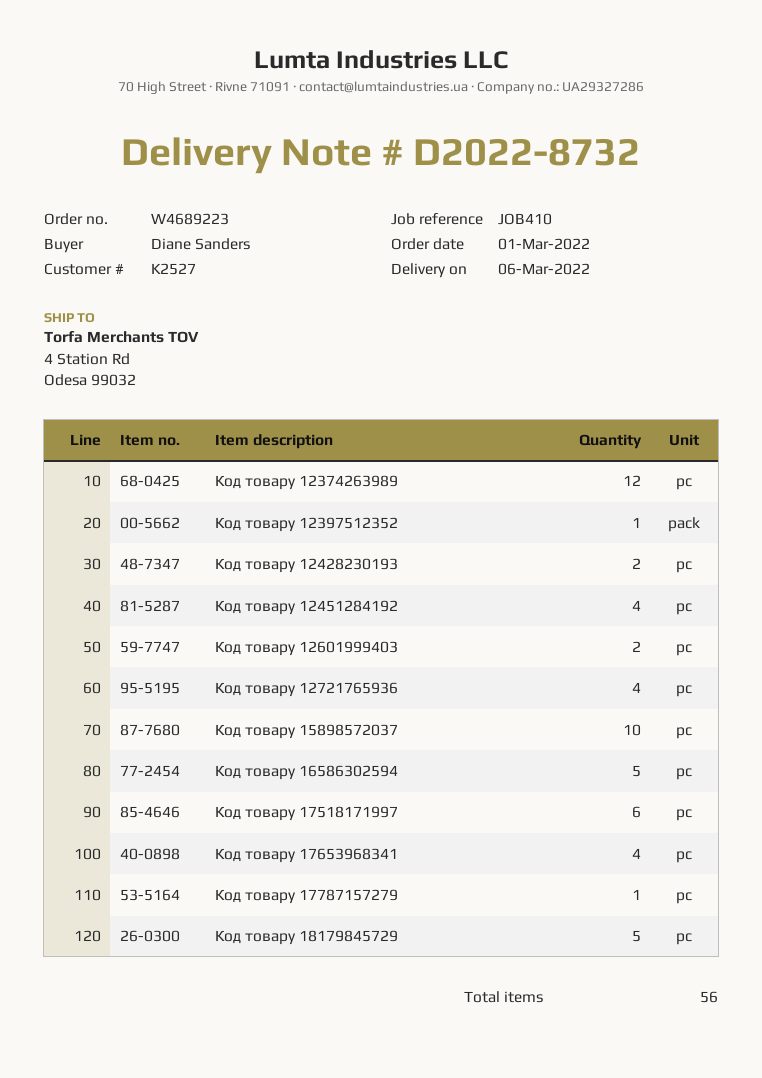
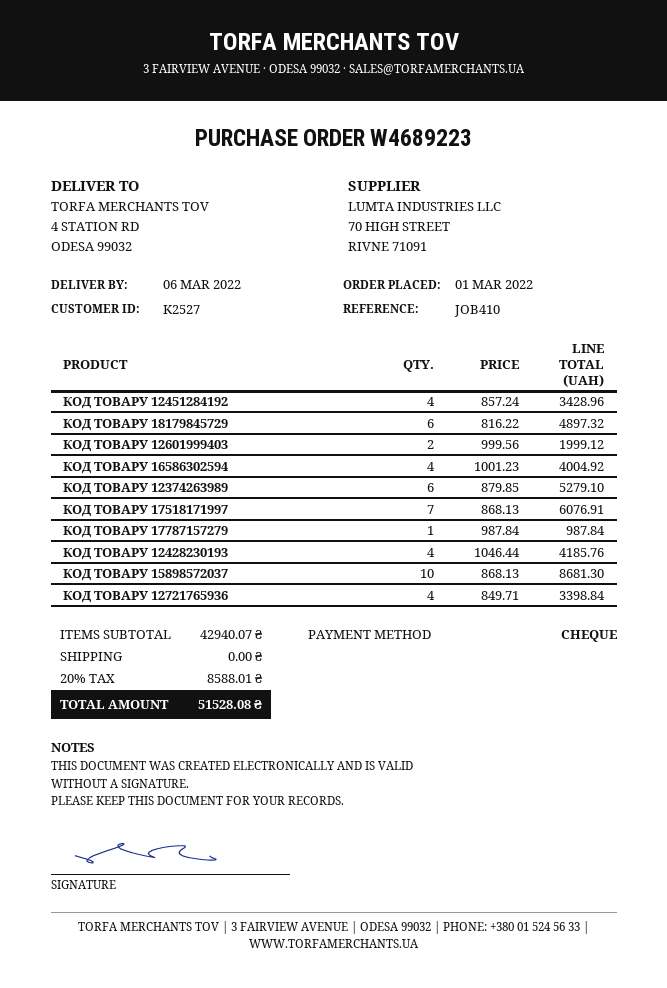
Код товару 12374263989: 12 -> 6
Код товару 12397512352: 1 -> none
Код товару 12428230193: 2 -> 4
Код товару 16586302594: 5 -> 4
Код товару 17518171997: 6 -> 7
Код товару 17653968341: 4 -> none
Код товару 18179845729: 5 -> 6

